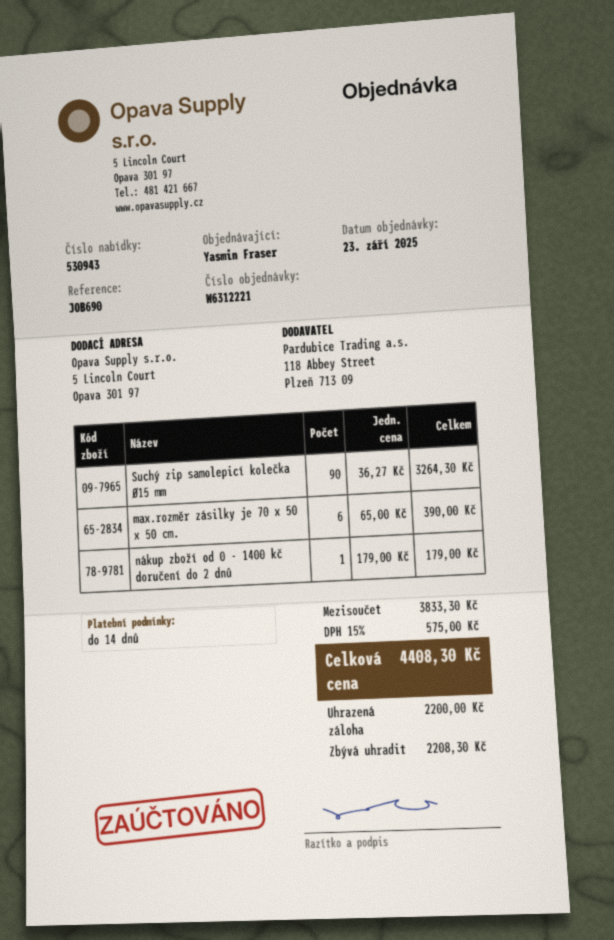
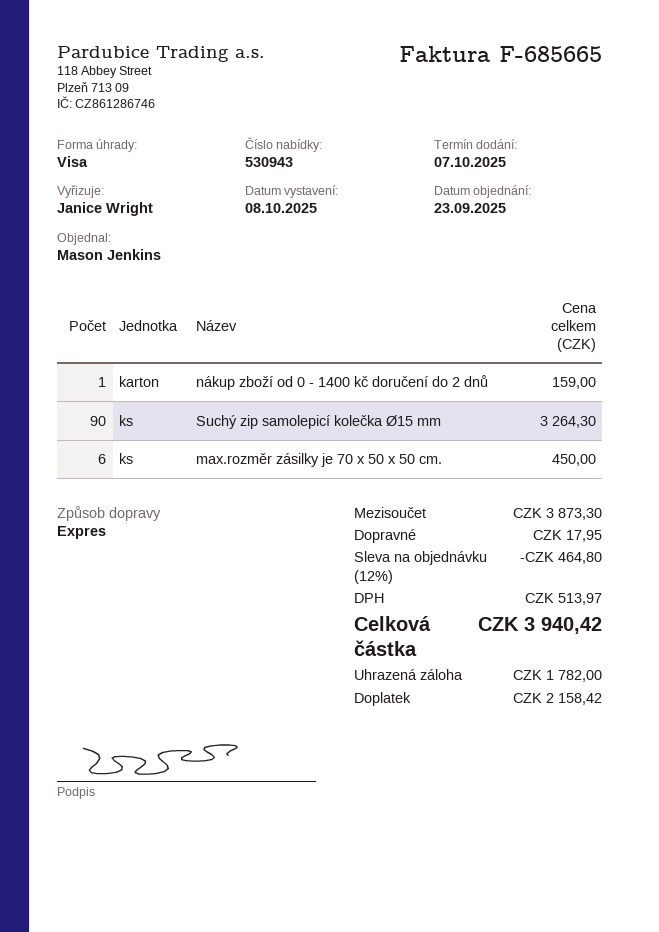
ordered by: Yasmin Fraser -> Mason Jenkins
max.rozměr zásilky je 70 x 50 x 50 cm.: 6 for 390.00 -> 6 for 450.00
nákup zboží od 0 - 1400 kč doručení do 2 dnů: 1 for 179.00 -> 1 for 159.00
subtotal: 3833.30 -> 3873.30
discount: none -> 12% = 464.80
shipping: none -> 17.95
tax: 575.00 -> 513.97
total: 4408.30 -> 3940.42
deposit: 2200.00 -> 1782.00
balance: 2208.30 -> 2158.42

